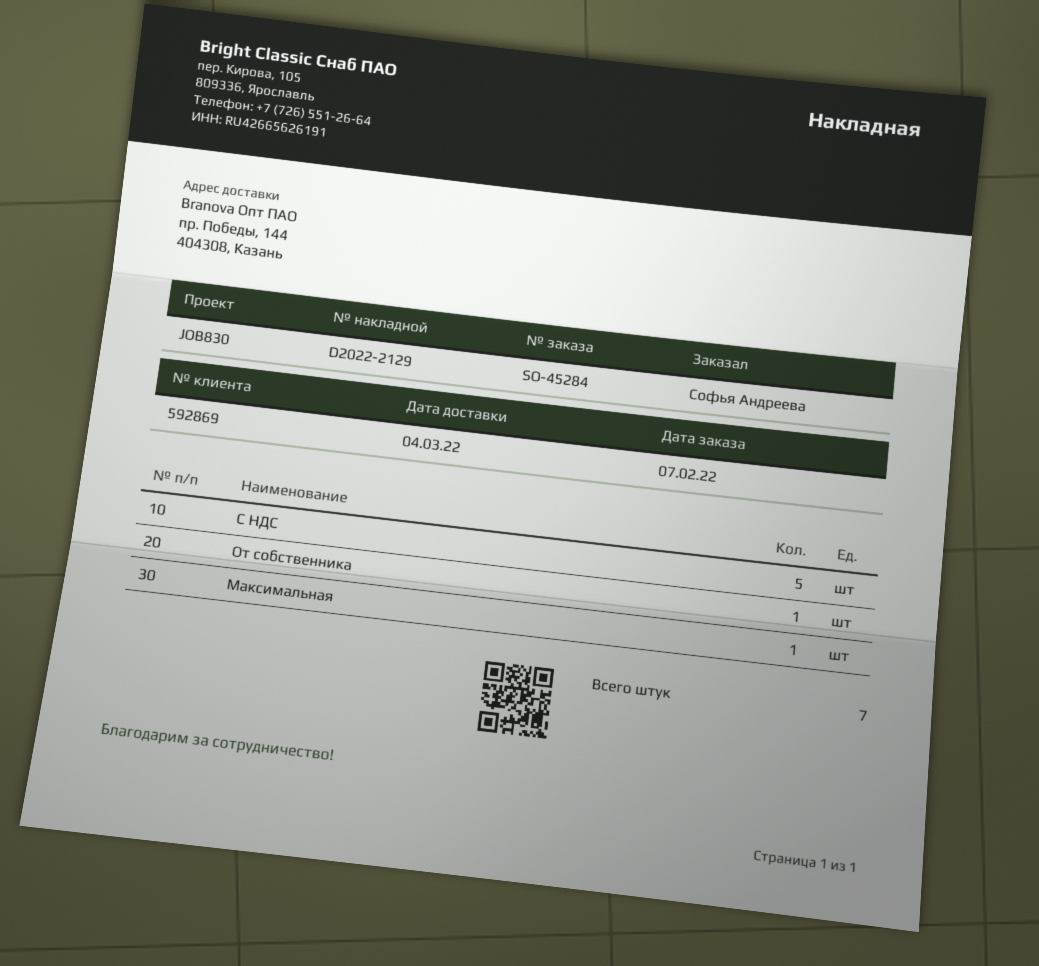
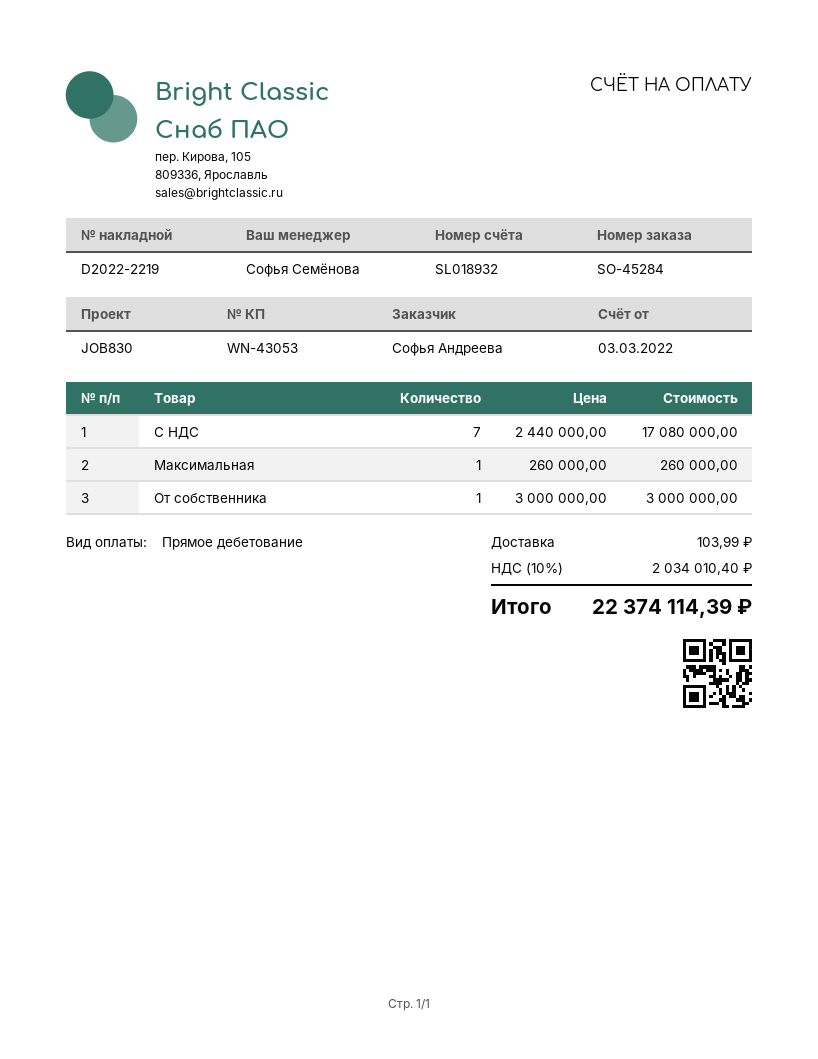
delivery note number: D2022-2129 -> D2022-2219
С НДС: 5 -> 7

